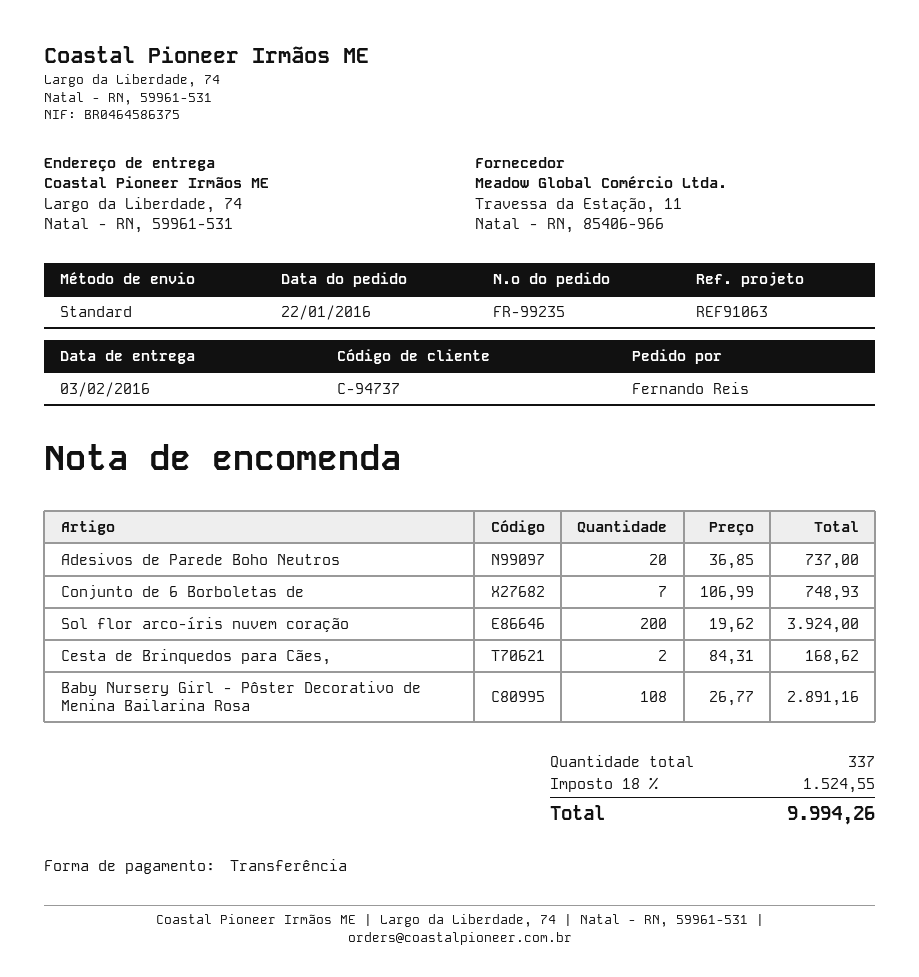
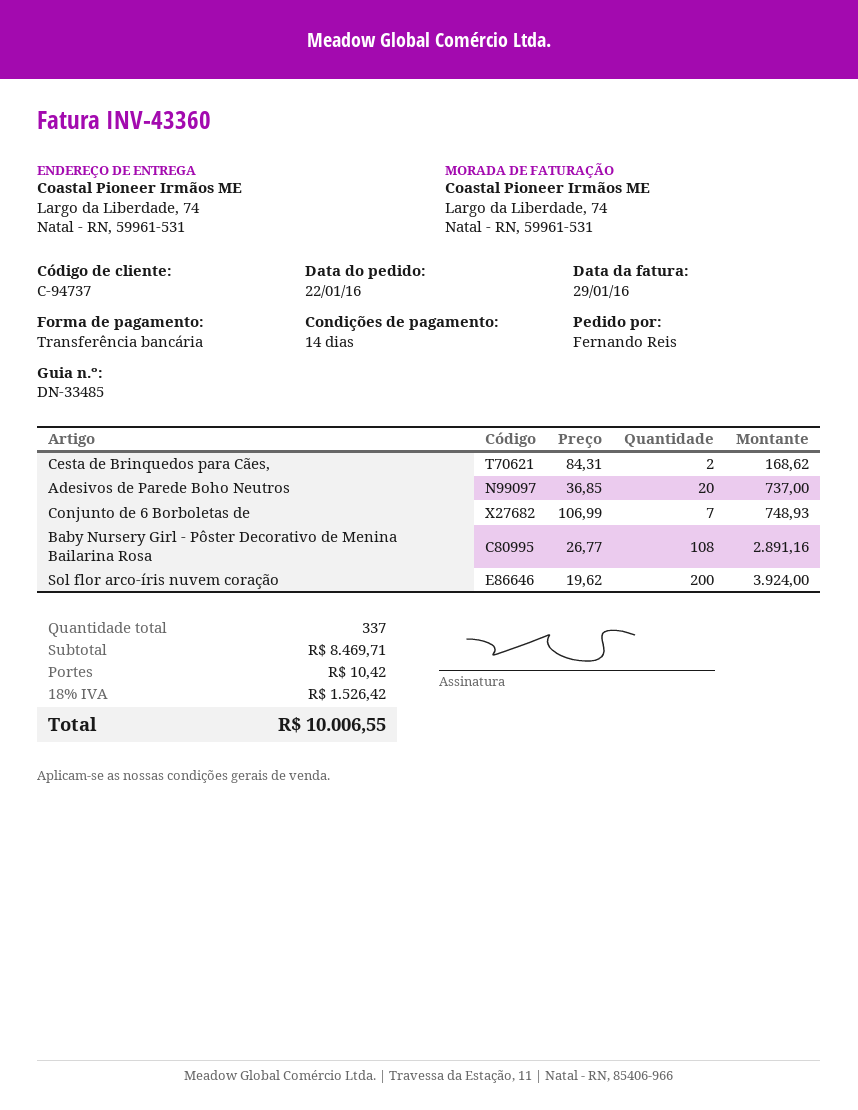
shipping: none -> 10.42
tax: 18% = 1524.55 -> 18% = 1526.42
total: 9994.26 -> 10006.55

